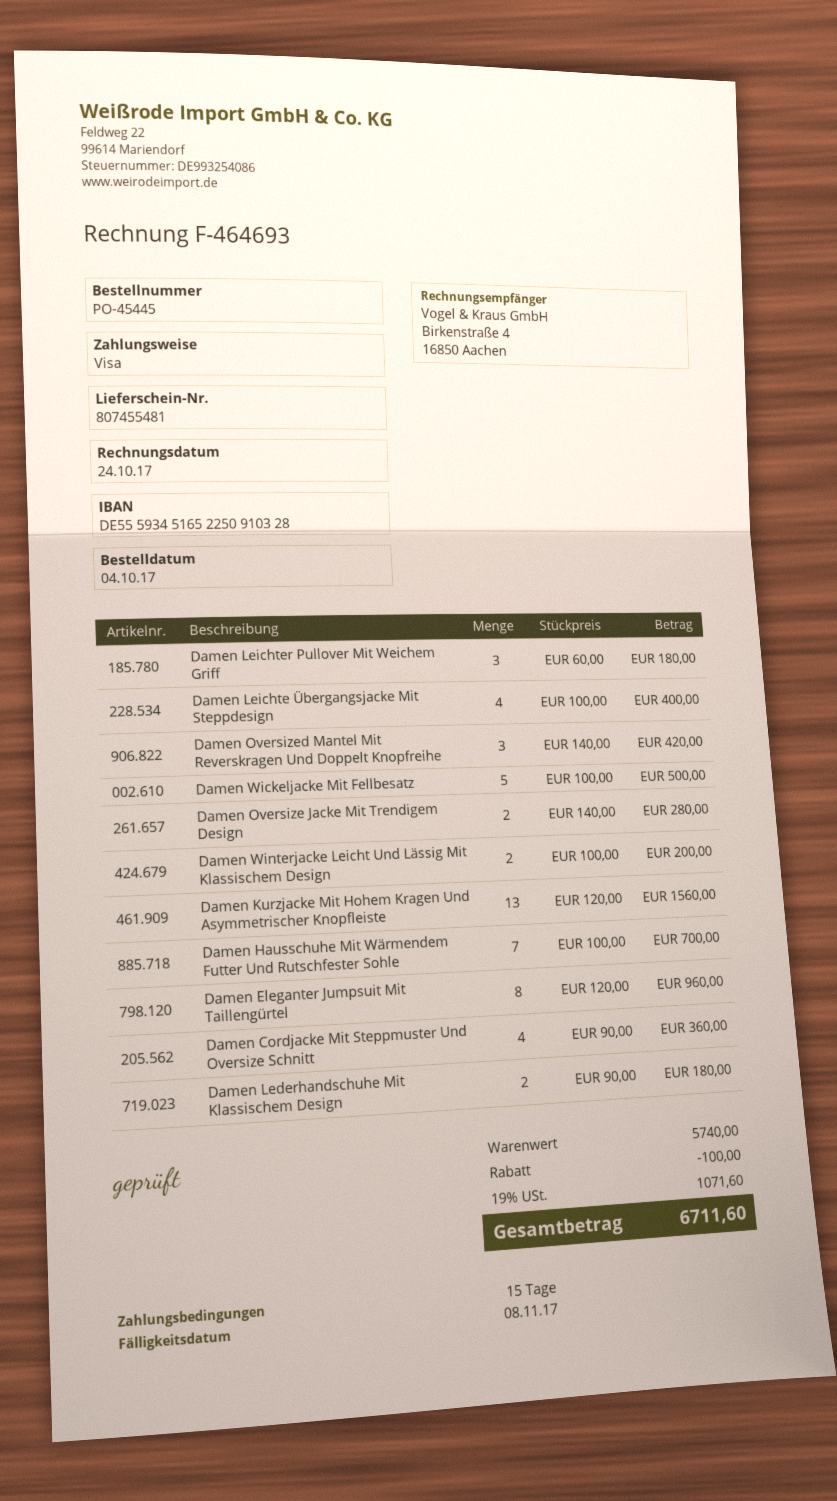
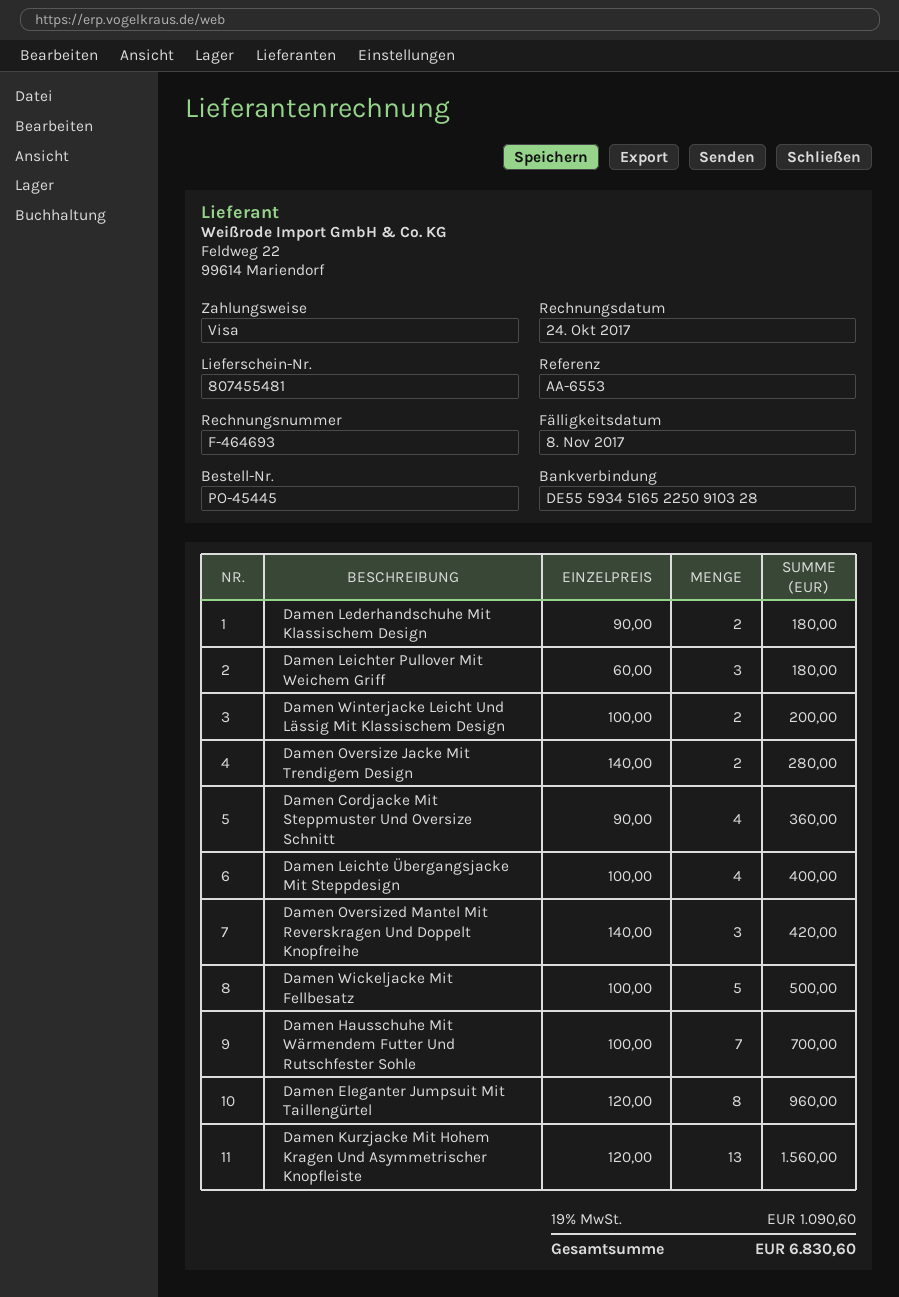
discount: 100.00 -> none
tax: 19% = 1071.60 -> 19% = 1090.60
total: 6711.60 -> 6830.60

